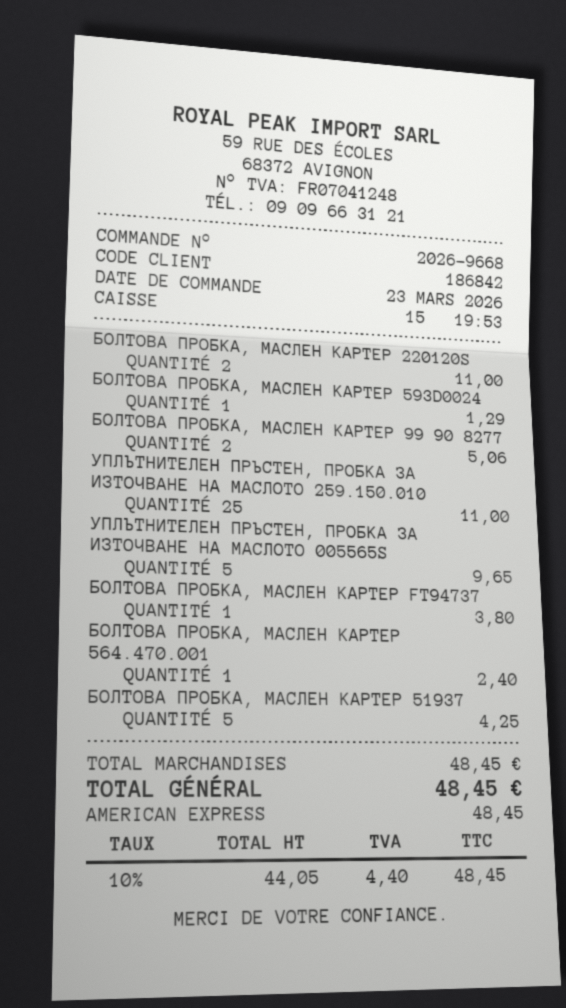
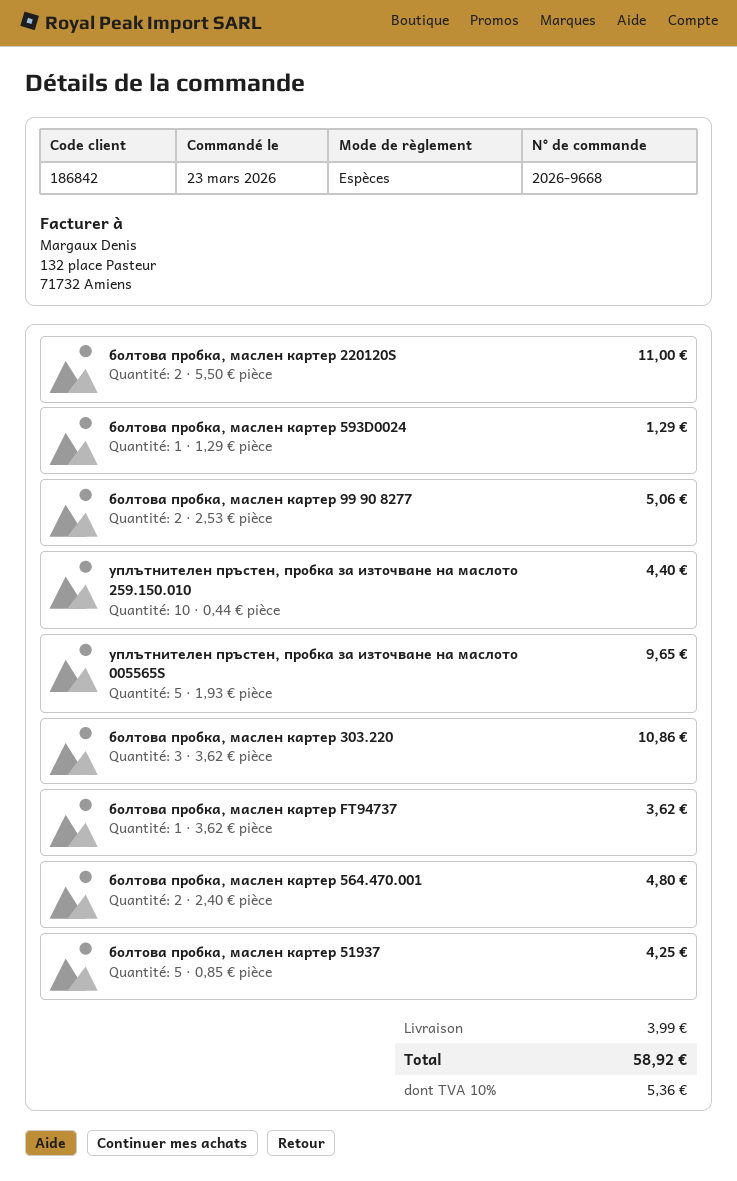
payment method: American Express -> cash
УПЛЪТНИТЕЛЕН ПРЪСТЕН, ПРОБКА ЗА ИЗТОЧВАНЕ НА МАСЛОТО 259.150.010: 25 for 11.00 -> 10 for 4.40
БОЛТОВА ПРОБКА, МАСЛЕН КАРТЕР FT94737: 1 for 3.80 -> 1 for 3.62
БОЛТОВА ПРОБКА, МАСЛЕН КАРТЕР 564.470.001: 1 for 2.40 -> 2 for 4.80
болтова пробка, маслен картер 303.220: none -> 3 for 10.86
shipping: none -> 3.99
tax: 10% = 4.40 -> 10% = 5.36
total: 48.45 -> 58.92

